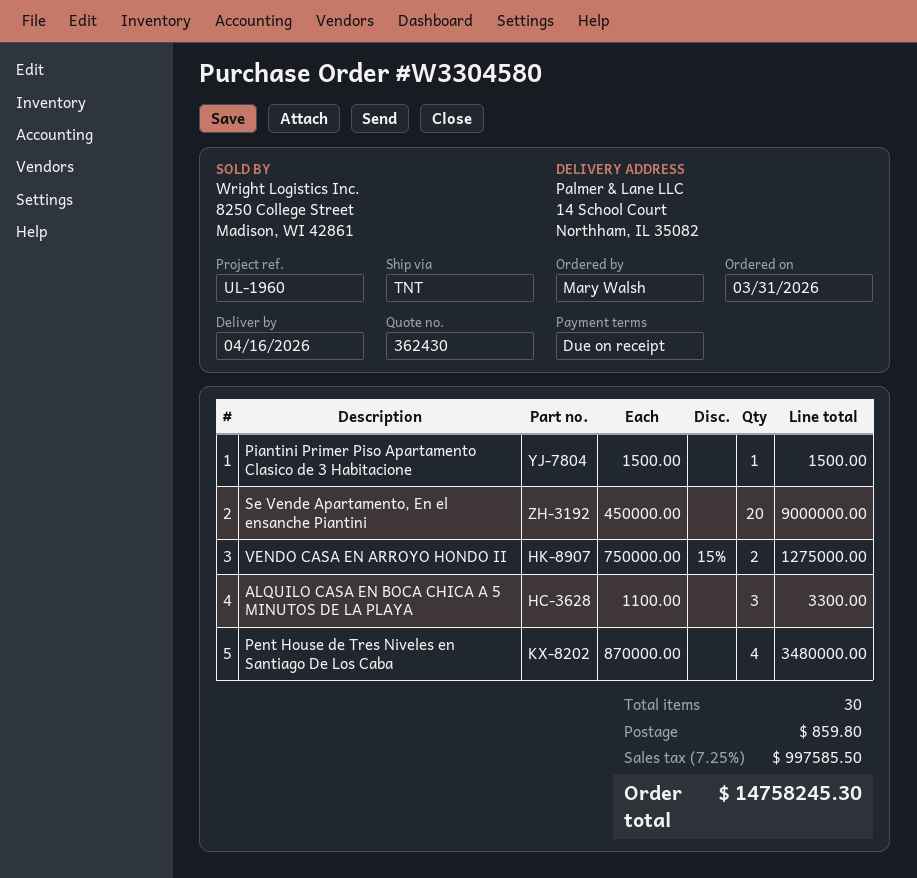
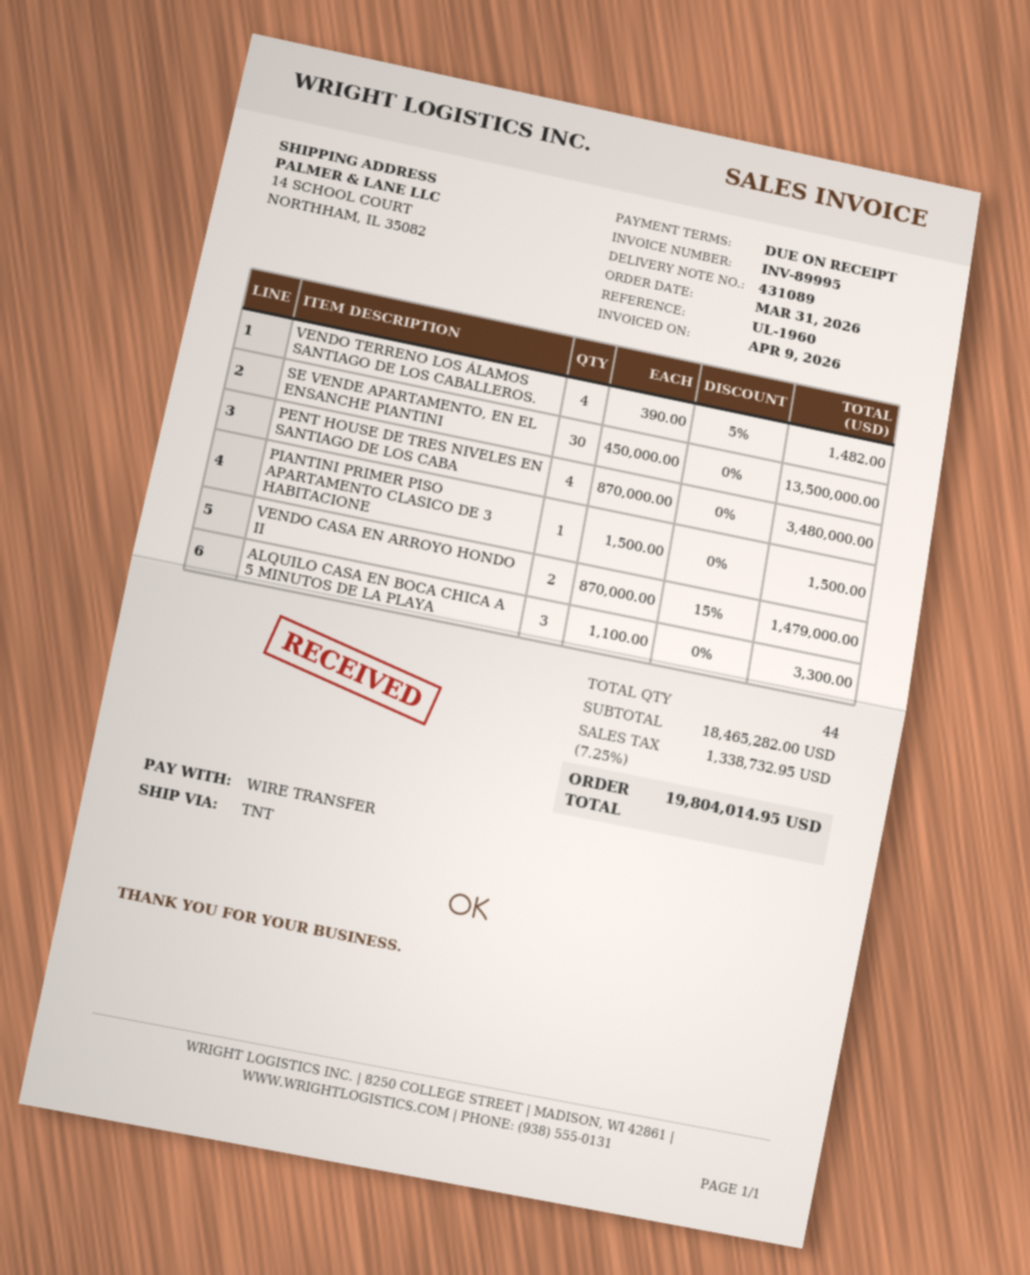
Se Vende Apartamento, En el ensanche Piantini: 20 x 450000.00 = 9000000.00 -> 30 x 450000.00 = 13500000.00
VENDO CASA EN ARROYO HONDO II: 2 x 750000.00 - 15% = 1275000.00 -> 2 x 870000.00 - 15% = 1479000.00
VENDO TERRENO LOS ÁLAMOS SANTIAGO DE LOS CABALLEROS.: none -> 4 x 390.00 - 5% = 1482.00
total quantity: 30 -> 44
shipping: 859.80 -> none
tax: 7.25% = 997585.50 -> 7.25% = 1338732.95
total: 14758245.30 -> 19804014.95

